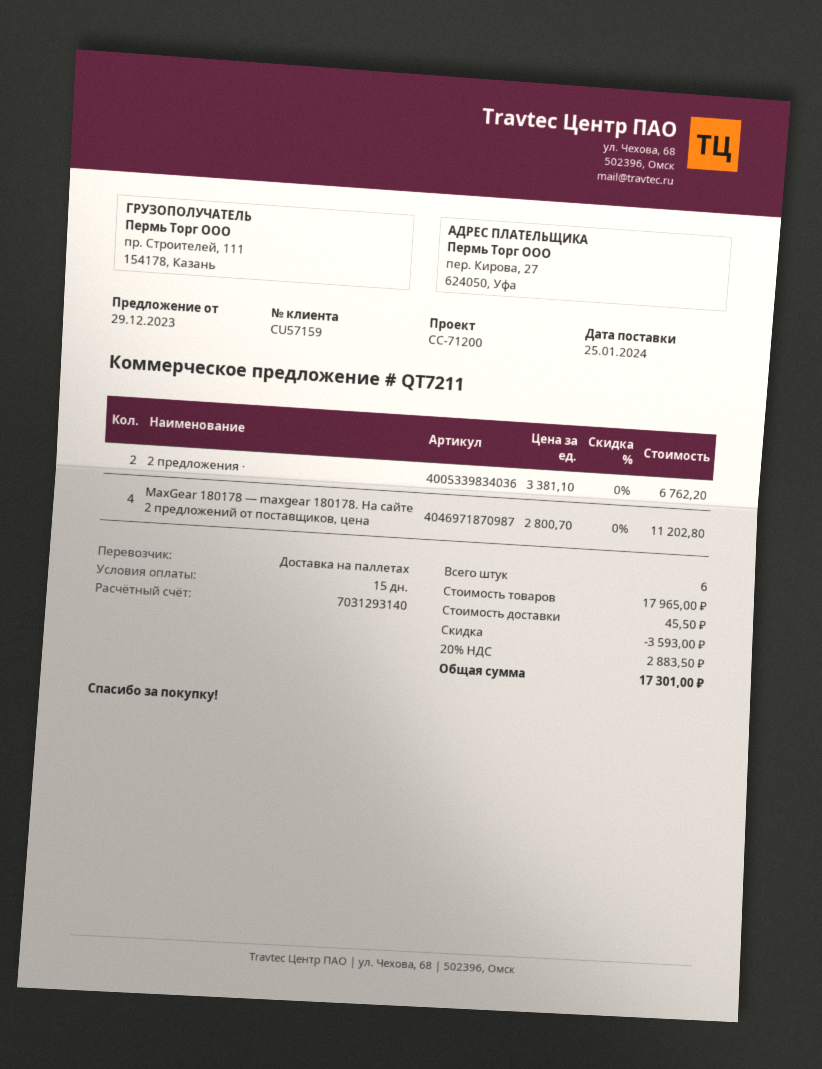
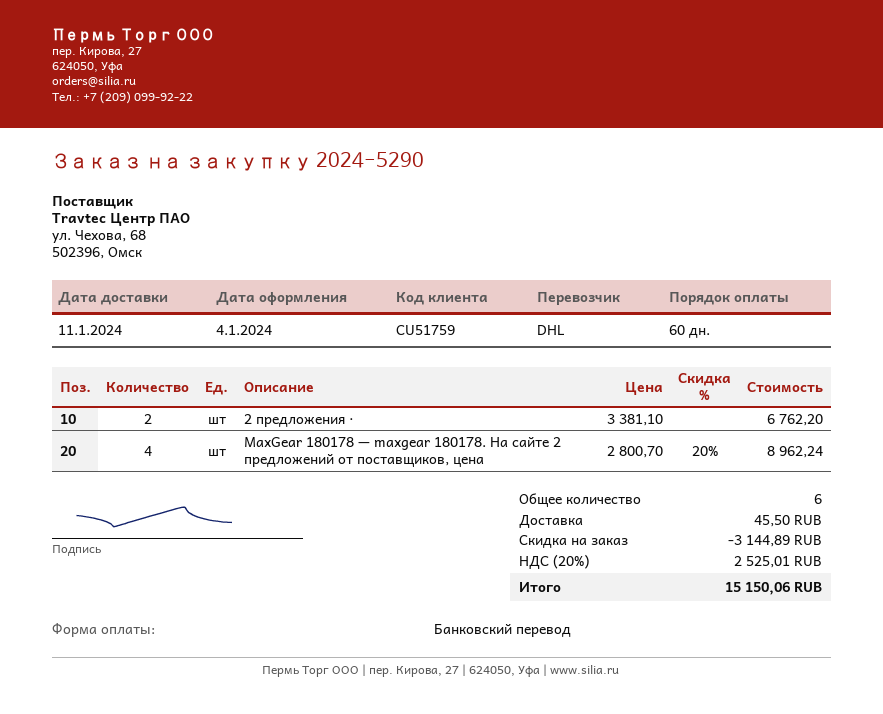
delivery date: 2024-01-25 -> 2024-01-11
payment terms: 15 days -> 60 days
customer number: CU57159 -> CU51759
shipping method: pallet freight -> DHL
MaxGear 180178 — maxgear 180178. На сайте 2 предложений от поставщиков, цена: 4 x 2800.70 = 11202.80 -> 4 x 2800.70 - 20% = 8962.24
discount: 3593.00 -> 3144.89
tax: 20% = 2883.50 -> 20% = 2525.01
total: 17301.00 -> 15150.06

